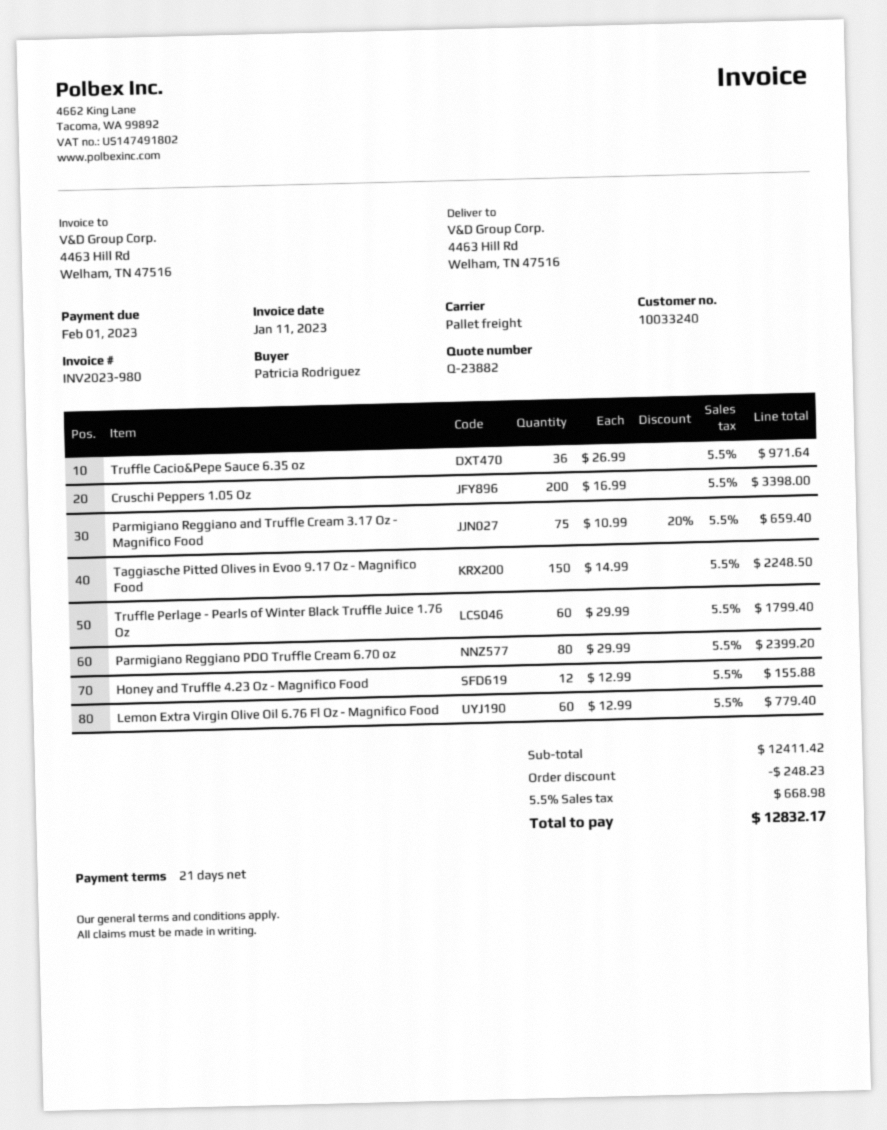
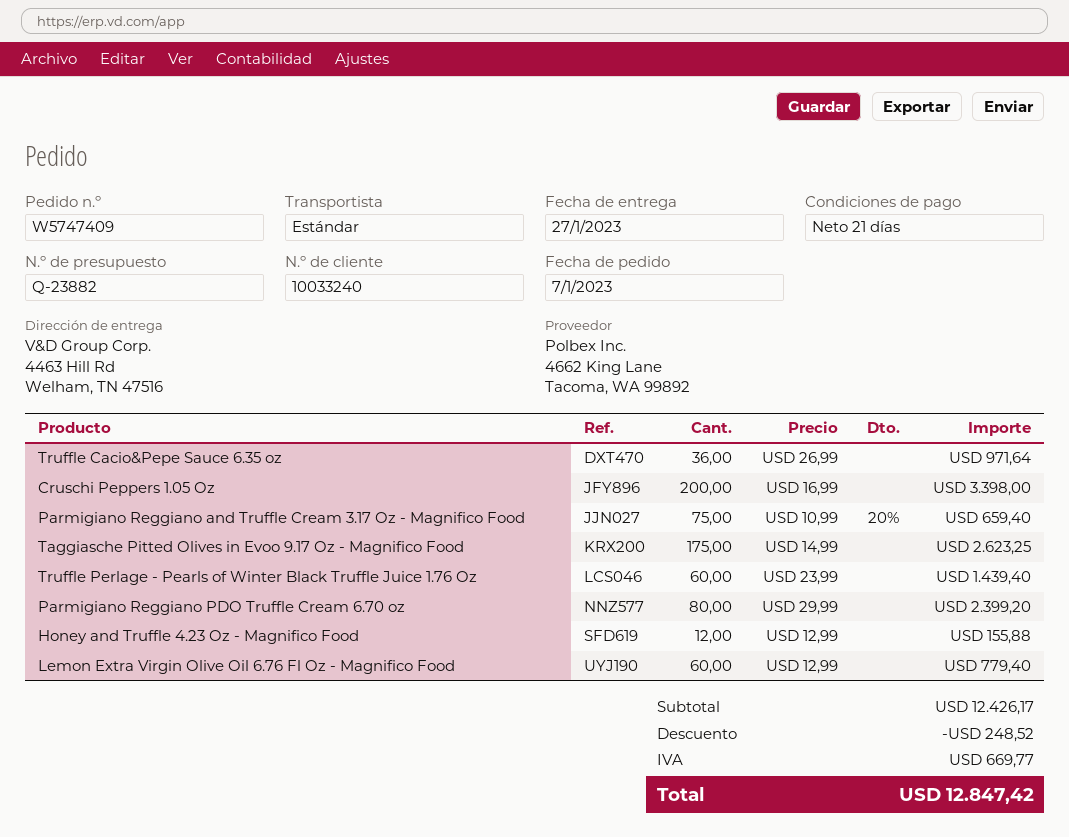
shipping method: pallet freight -> standard
Taggiasche Pitted Olives in Evoo 9.17 Oz - Magnifico Food: 150 x 14.99 = 2248.50 -> 175 x 14.99 = 2623.25
Truffle Perlage - Pearls of Winter Black Truffle Juice 1.76 Oz: 60 x 29.99 = 1799.40 -> 60 x 23.99 = 1439.40
subtotal: 12411.42 -> 12426.17
discount: 248.23 -> 248.52
tax: 668.98 -> 669.77
total: 12832.17 -> 12847.42

